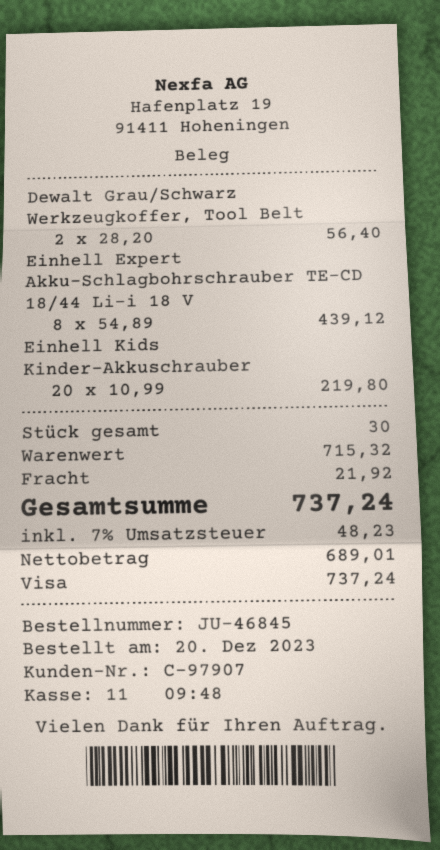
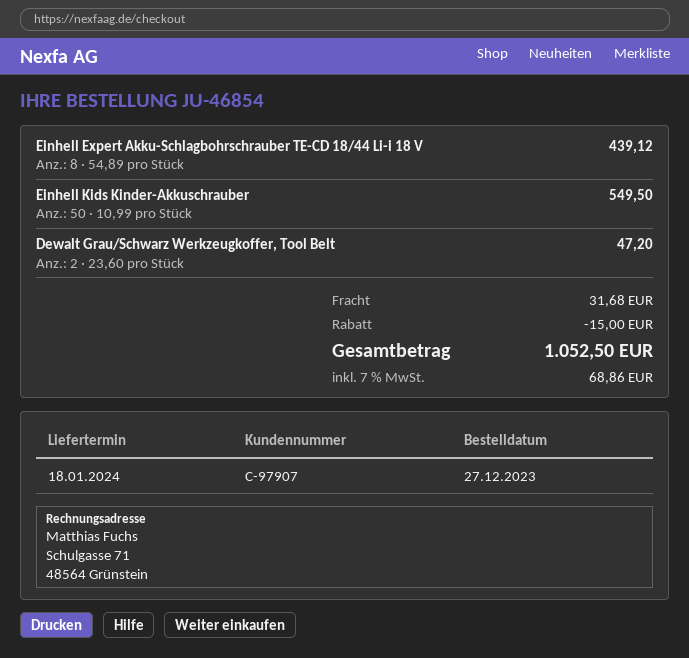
order number: JU-46845 -> JU-46854
order date: 2023-12-20 -> 2023-12-27
Dewalt Grau/Schwarz Werkzeugkoffer, Tool Belt: 2 x 28.20 = 56.40 -> 2 x 23.60 = 47.20
Einhell Kids Kinder-Akkuschrauber: 20 x 10.99 = 219.80 -> 50 x 10.99 = 549.50
discount: none -> 15.00
shipping: 21.92 -> 31.68
tax: 7% = 48.23 -> 7% = 68.86
total: 737.24 -> 1052.50

